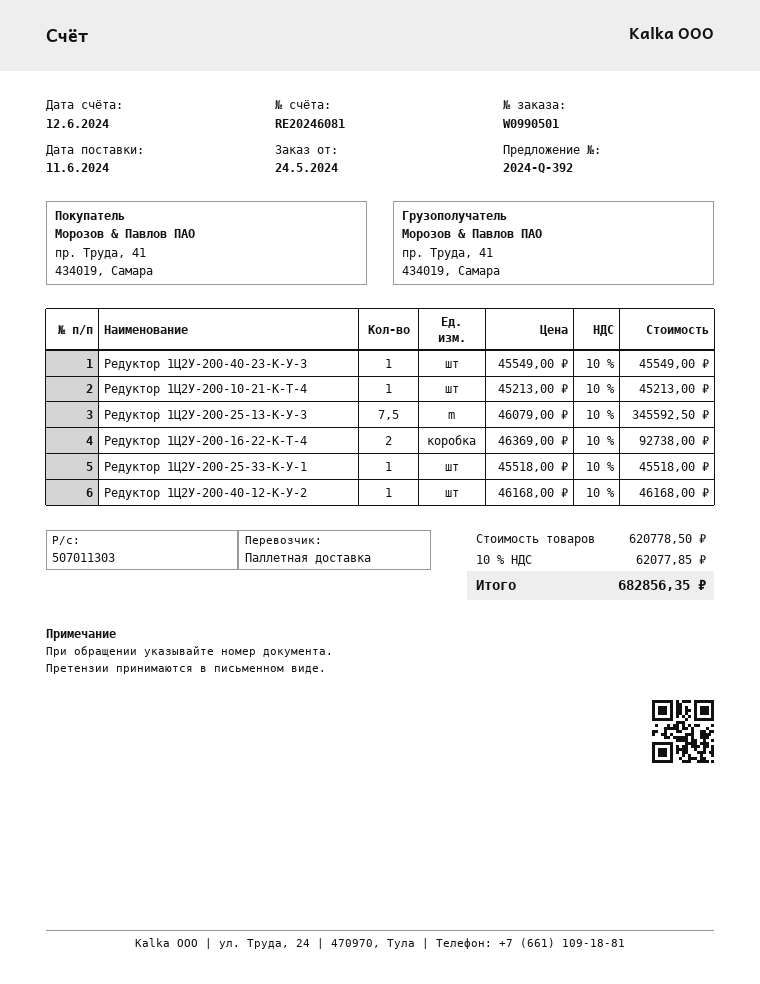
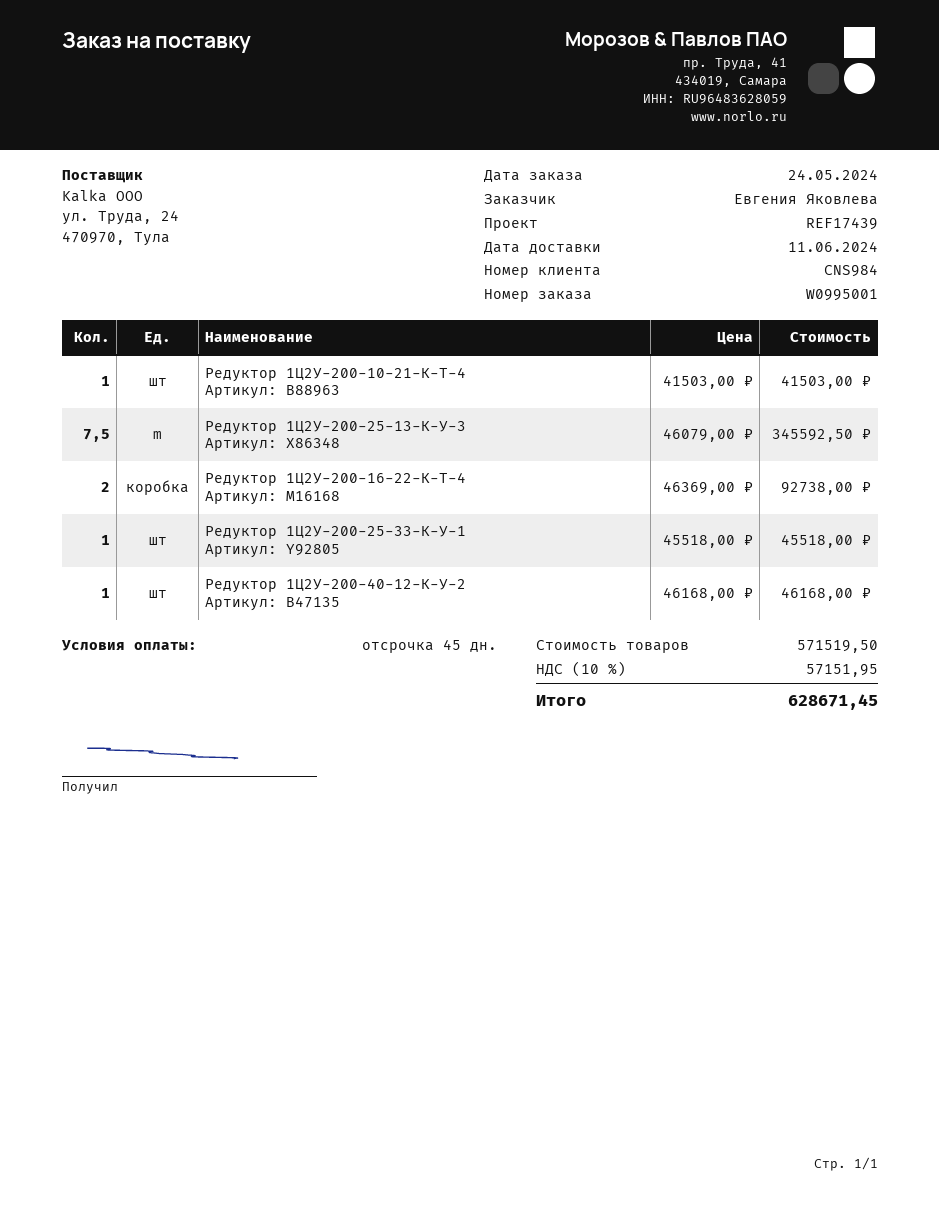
order number: W0990501 -> W0995001
Редуктор 1Ц2У-200-40-23-К-У-3: 1 x 45549.00 = 45549.00 -> none
Редуктор 1Ц2У-200-10-21-К-Т-4: 1 x 45213.00 = 45213.00 -> 1 x 41503.00 = 41503.00
subtotal: 620778.50 -> 571519.50
tax: 10% = 62077.85 -> 10% = 57151.95
total: 682856.35 -> 628671.45

